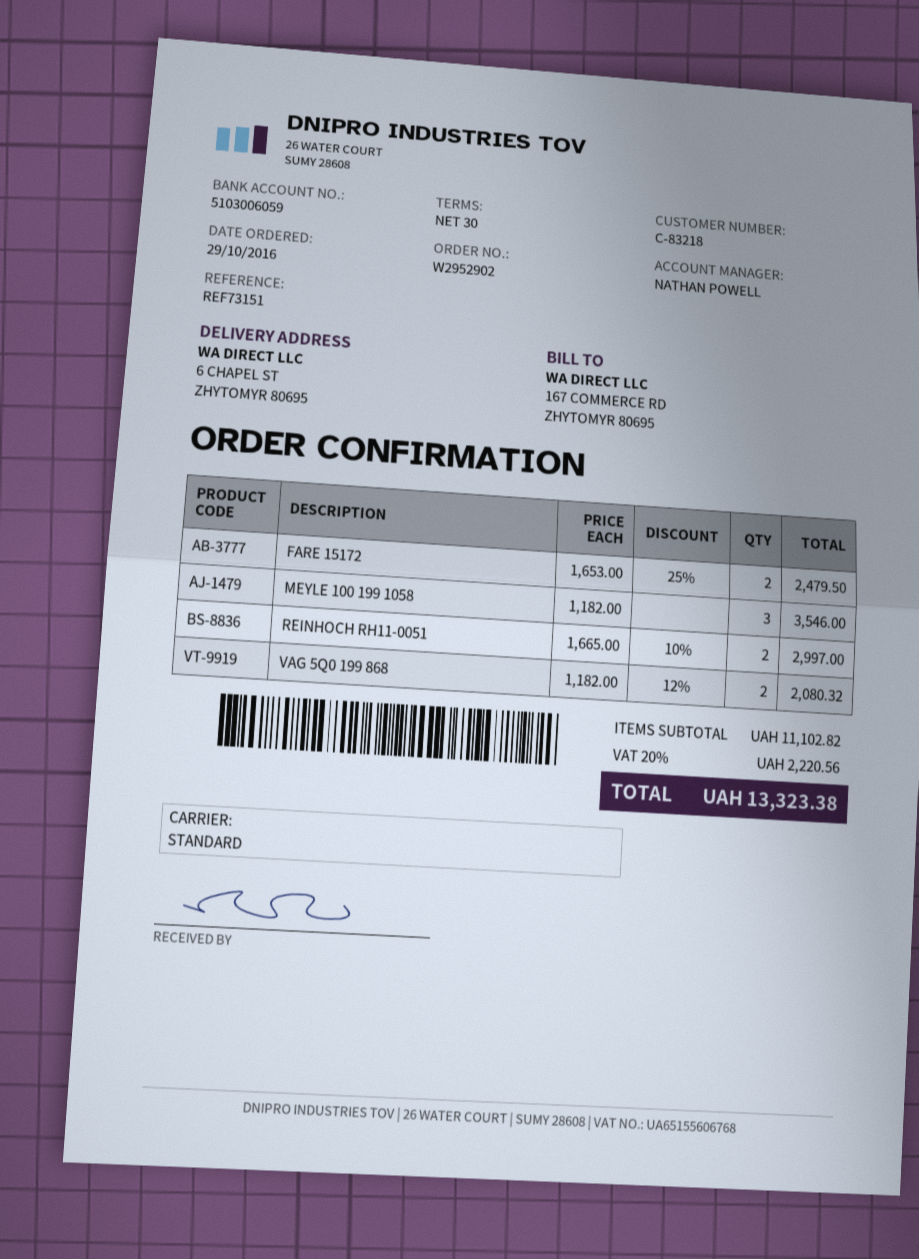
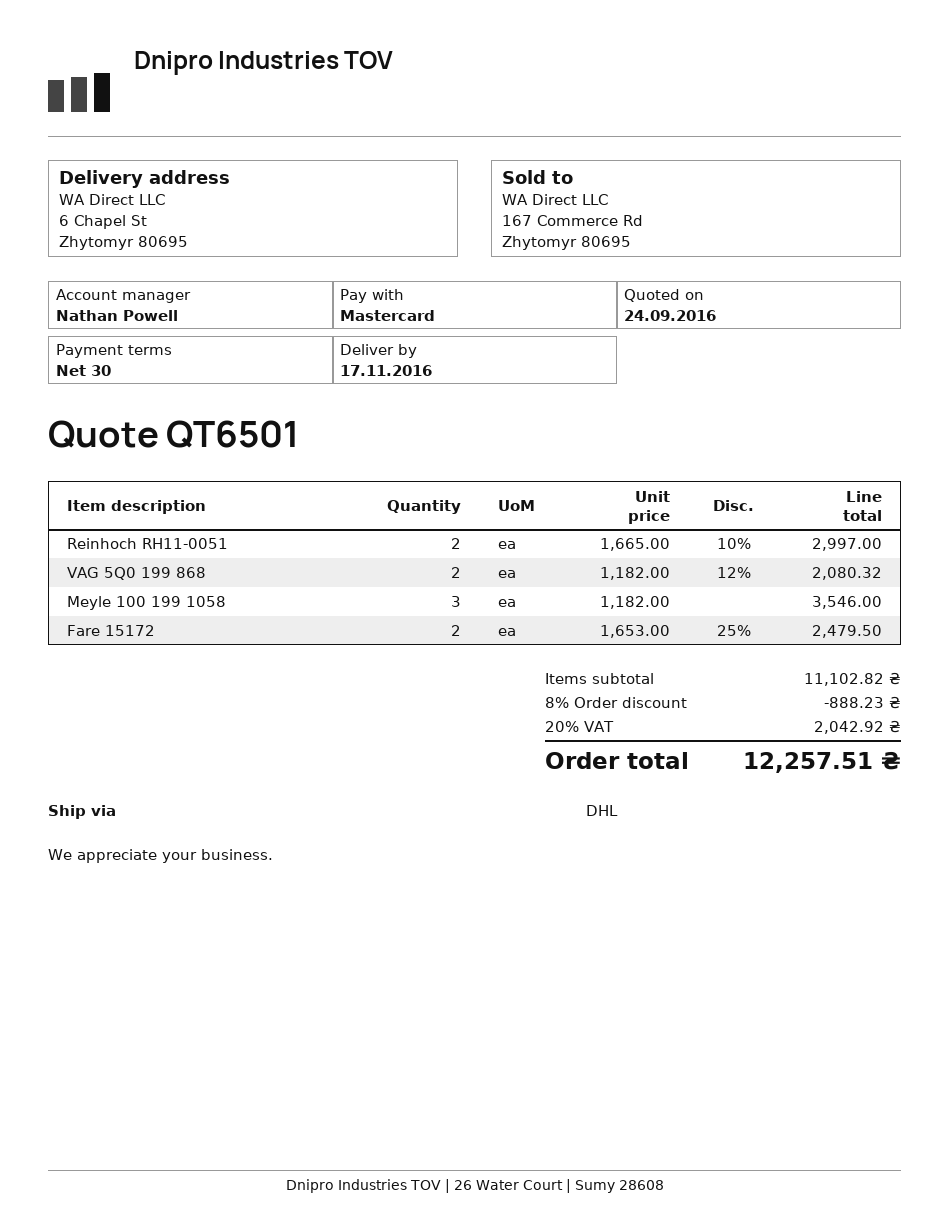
shipping method: standard -> DHL
discount: none -> 8% = 888.23
tax: 20% = 2220.56 -> 20% = 2042.92
total: 13323.38 -> 12257.51

